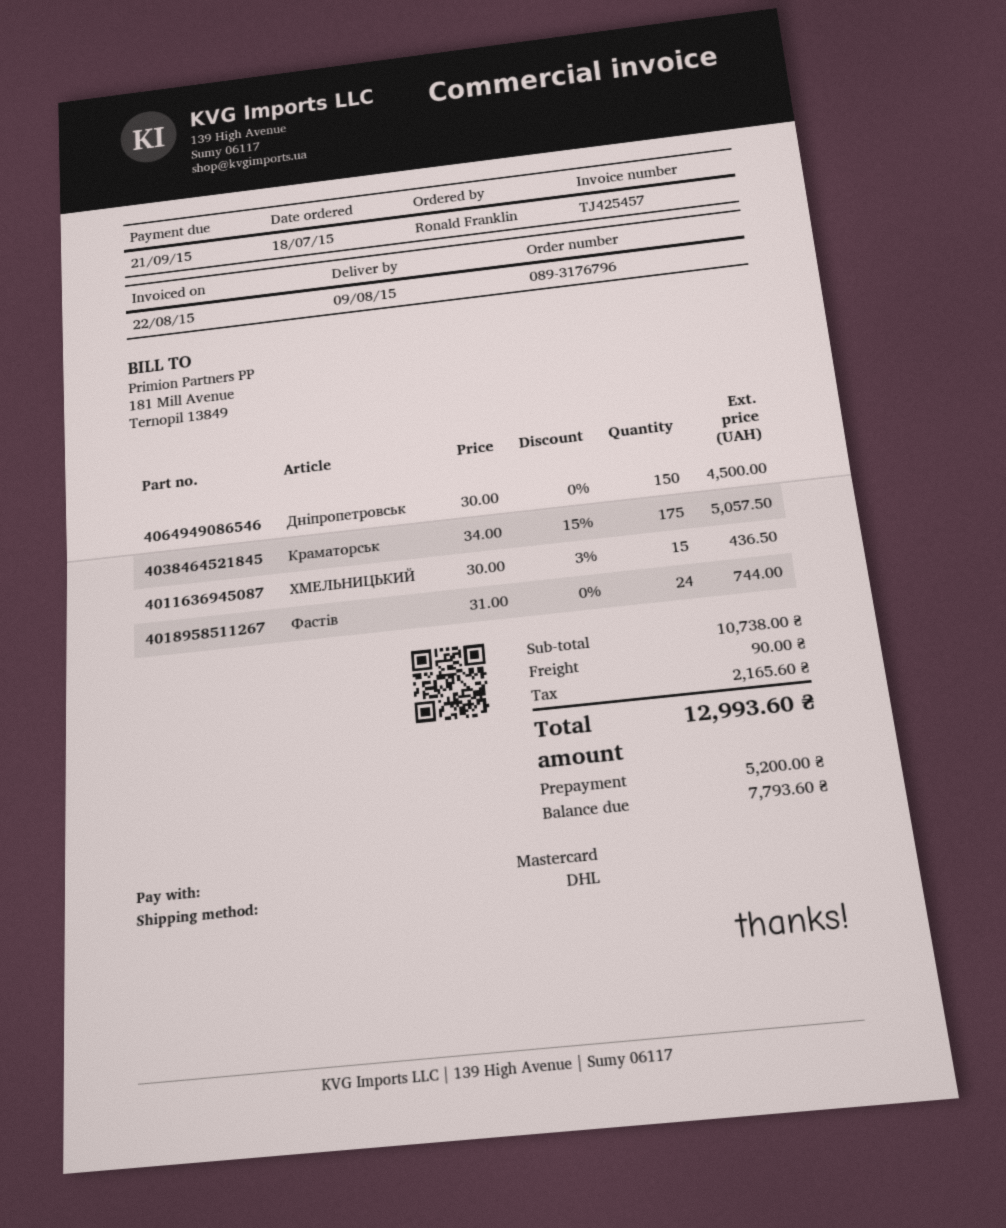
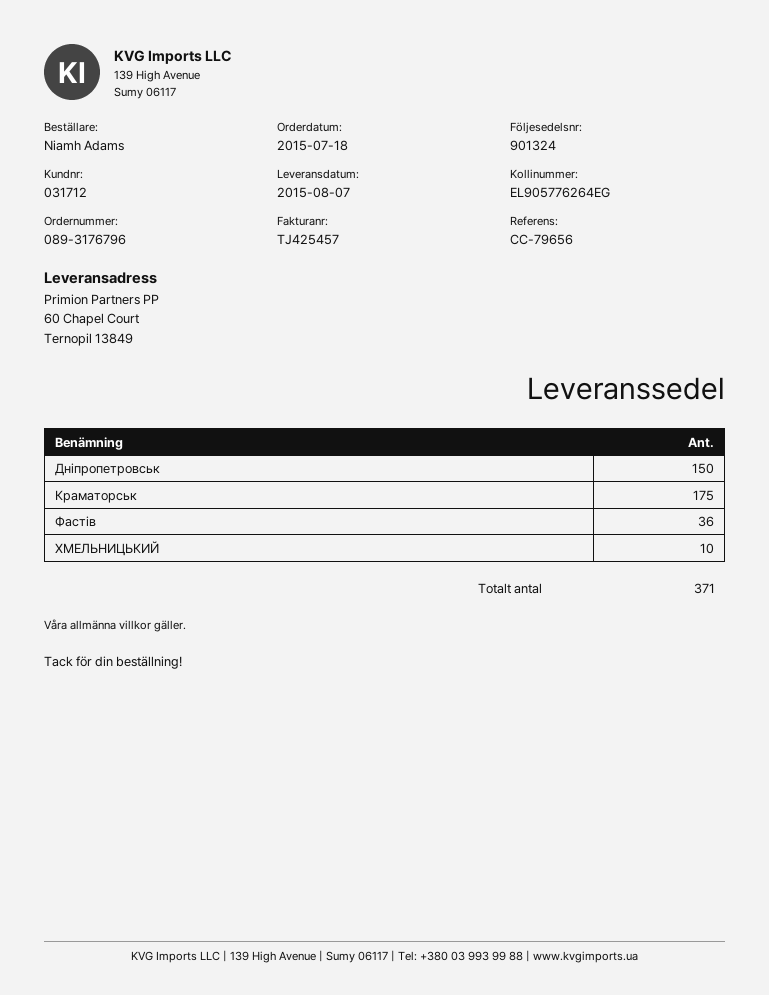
delivery date: 2015-08-09 -> 2015-08-07
ordered by: Ronald Franklin -> Niamh Adams
ХМЕЛЬНИЦЬКИЙ: 15 -> 10
Фастів: 24 -> 36

